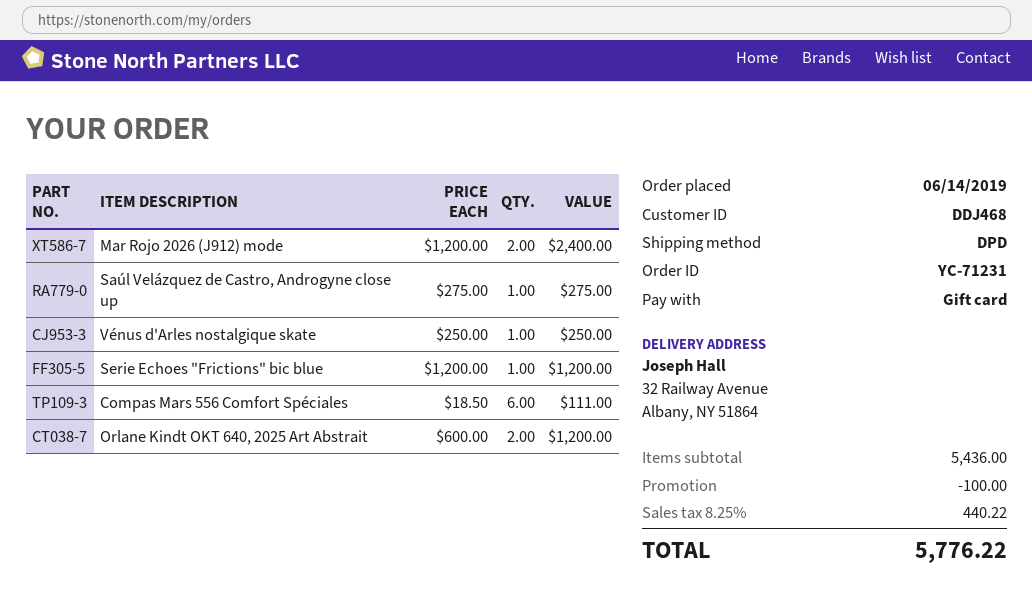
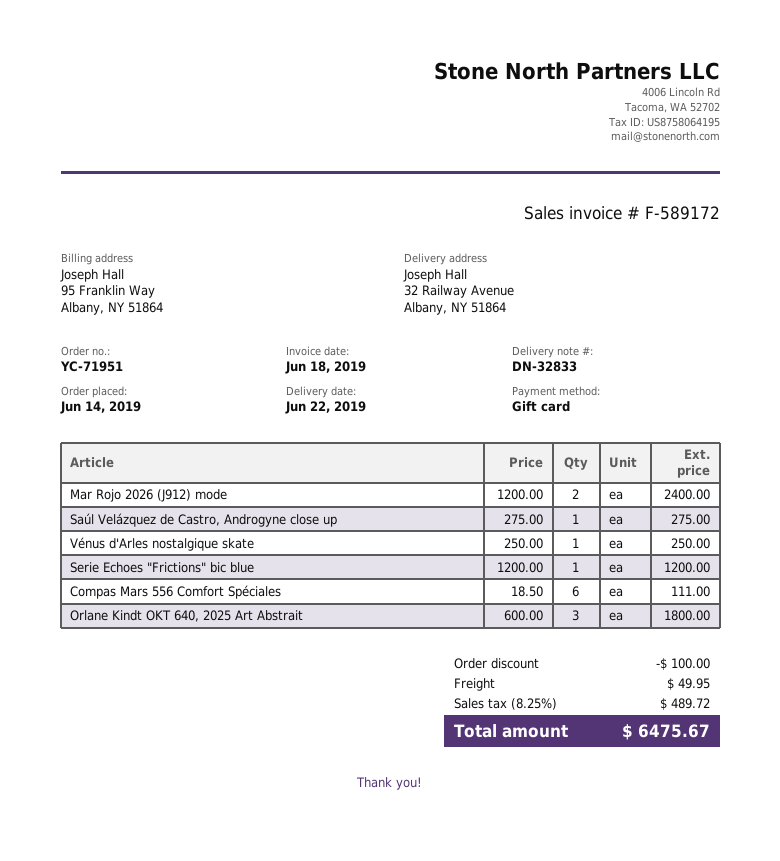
order number: YC-71231 -> YC-71951
Orlane Kindt OKT 640, 2025 Art Abstrait: 2 x 600.00 = 1200.00 -> 3 x 600.00 = 1800.00
shipping: none -> 49.95
tax: 8.25% = 440.22 -> 8.25% = 489.72
total: 5776.22 -> 6475.67

